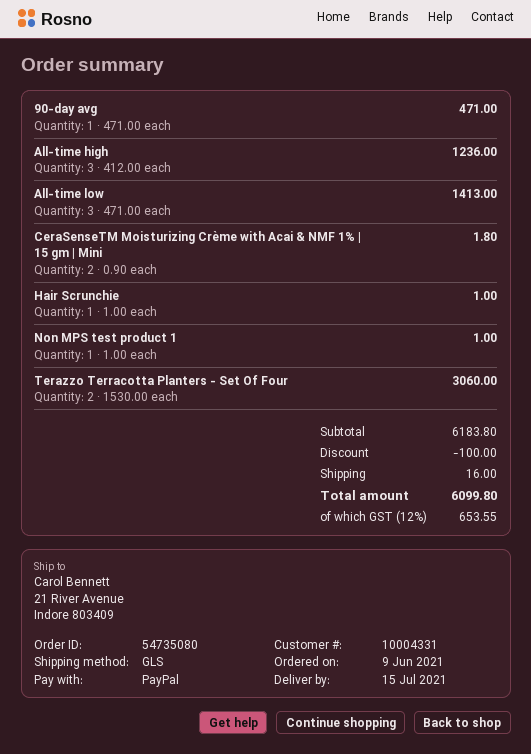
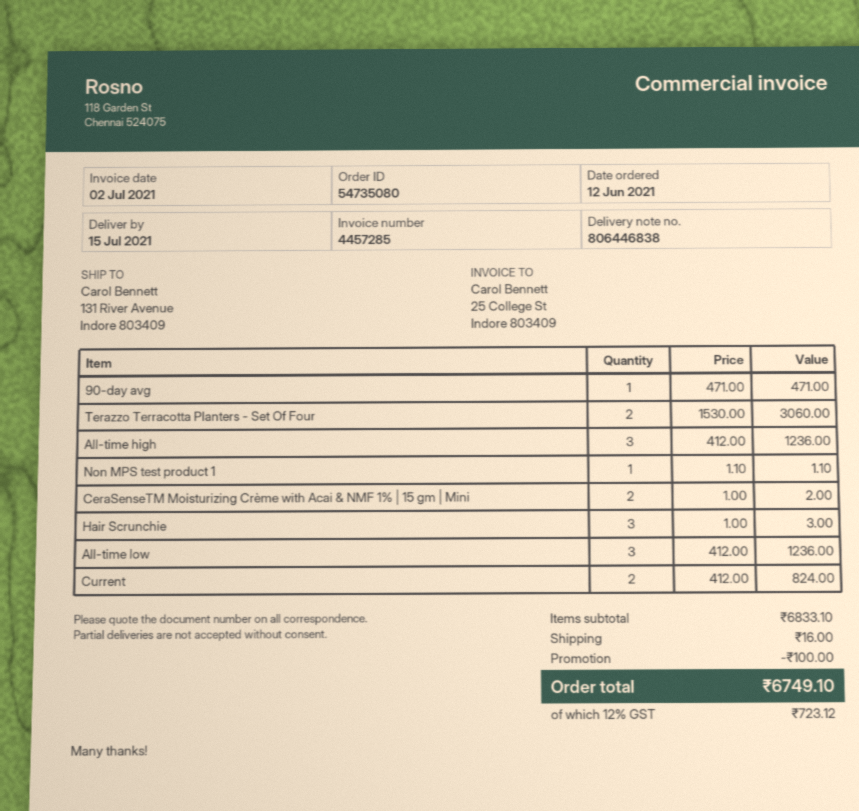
order date: 2021-06-09 -> 2021-06-12
ship to: 21 River Avenue, Indore 803409 -> 131 River Avenue, Indore 803409
All-time low: 3 x 471.00 = 1413.00 -> 3 x 412.00 = 1236.00
CeraSenseTM Moisturizing Crème with Acai & NMF 1% | 15 gm | Mini: 2 x 0.90 = 1.80 -> 2 x 1.00 = 2.00
Hair Scrunchie: 1 x 1.00 = 1.00 -> 3 x 1.00 = 3.00
Non MPS test product 1: 1 x 1.00 = 1.00 -> 1 x 1.10 = 1.10
Current: none -> 2 x 412.00 = 824.00
subtotal: 6183.80 -> 6833.10
tax: 12% = 653.55 -> 12% = 723.12
total: 6099.80 -> 6749.10

